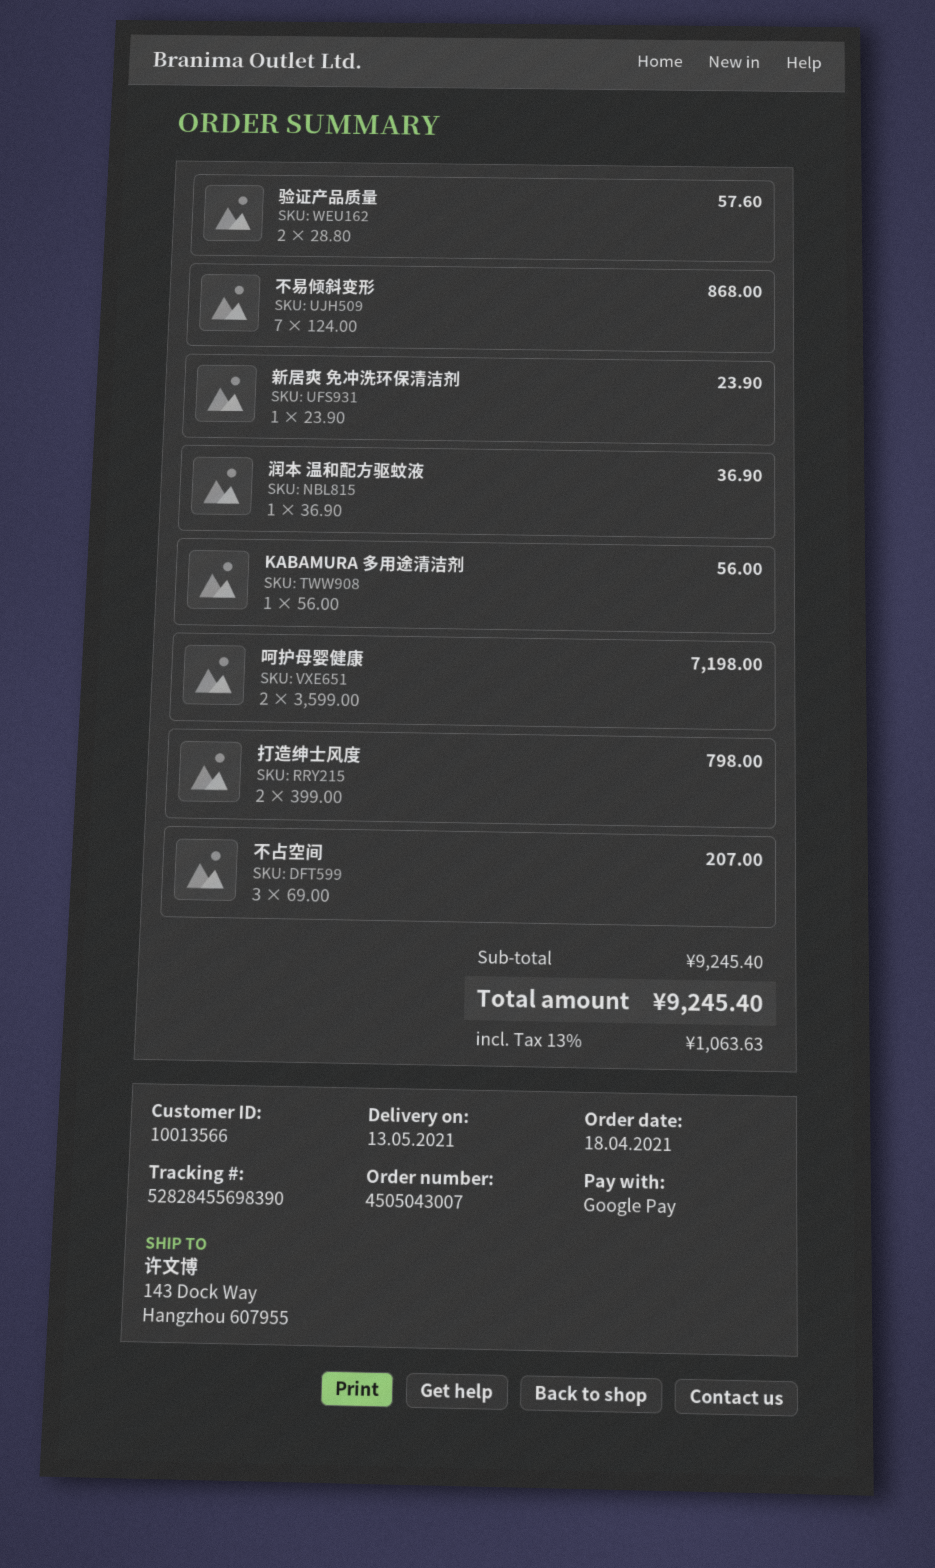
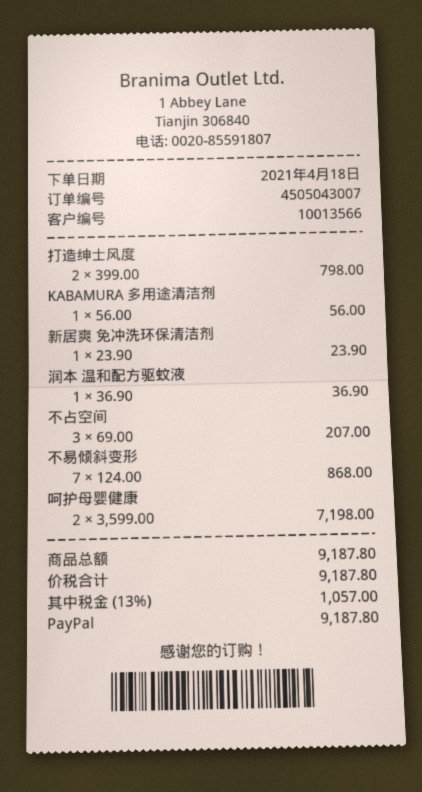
payment method: Google Pay -> PayPal
验证产品质量: 2 x 28.80 = 57.60 -> none
subtotal: 9245.40 -> 9187.80
tax: 13% = 1063.63 -> 13% = 1057.00
total: 9245.40 -> 9187.80

